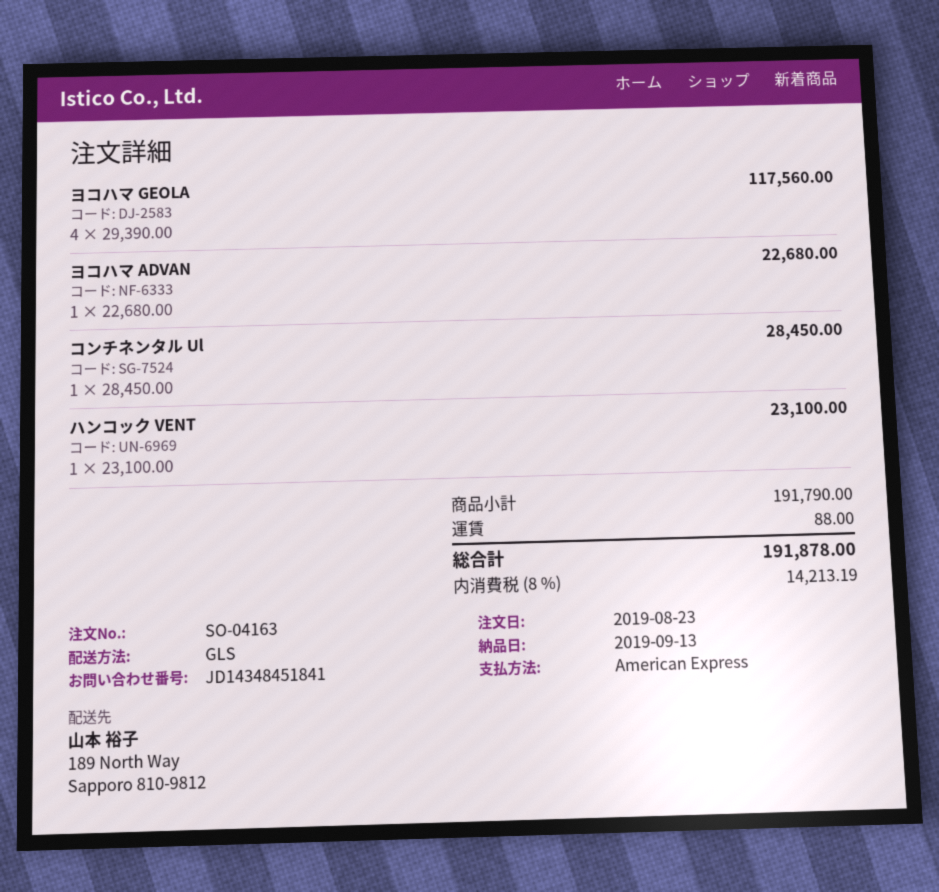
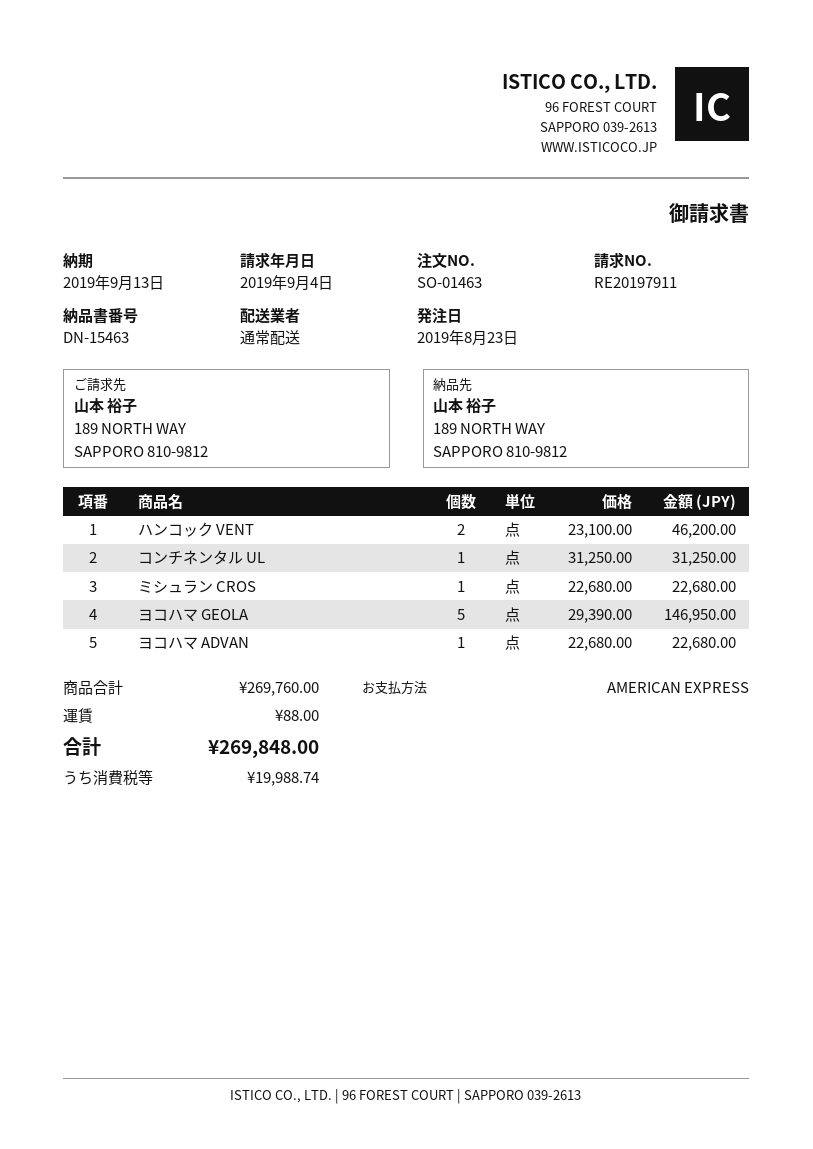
order number: SO-04163 -> SO-01463
shipping method: GLS -> standard
ヨコハマ GEOLA: 4 x 29390.00 = 117560.00 -> 5 x 29390.00 = 146950.00
コンチネンタル Ul: 1 x 28450.00 = 28450.00 -> 1 x 31250.00 = 31250.00
ハンコック VENT: 1 x 23100.00 = 23100.00 -> 2 x 23100.00 = 46200.00
ミシュラン CROS: none -> 1 x 22680.00 = 22680.00
subtotal: 191790.00 -> 269760.00
tax: 14213.19 -> 19988.74
total: 191878.00 -> 269848.00

